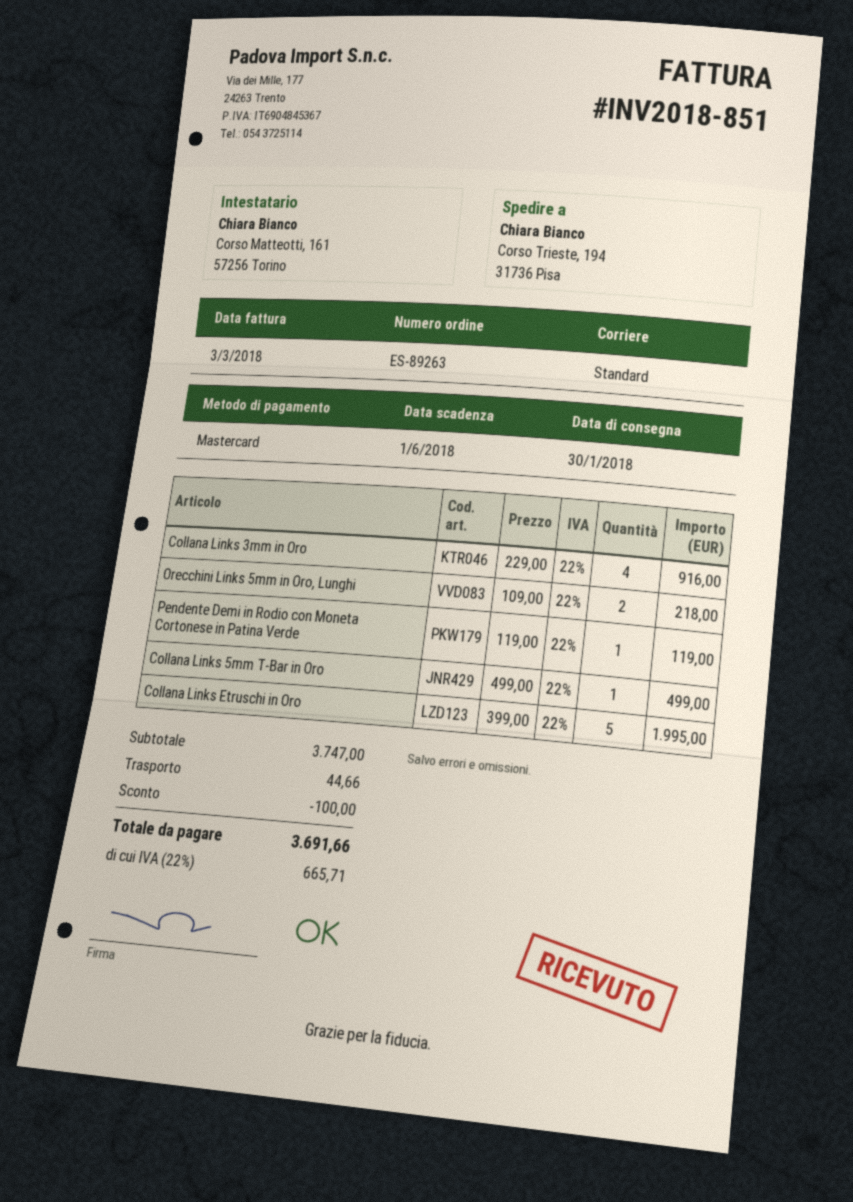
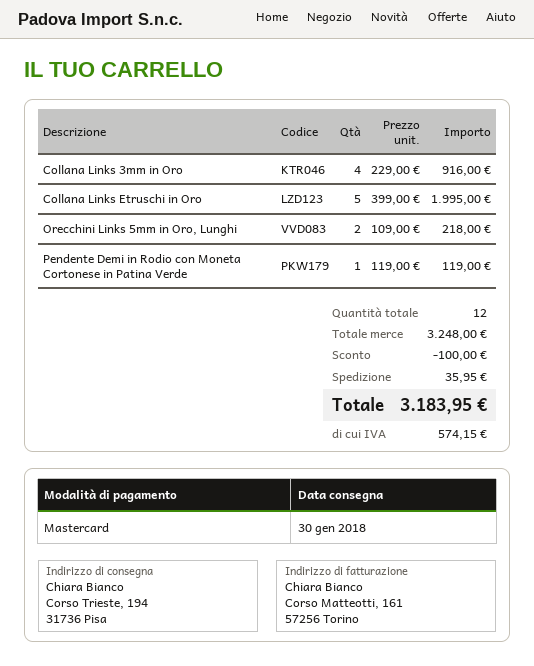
Collana Links 5mm T-Bar in Oro: 1 x 499.00 = 499.00 -> none
subtotal: 3747.00 -> 3248.00
shipping: 44.66 -> 35.95
tax: 665.71 -> 574.15
total: 3691.66 -> 3183.95

